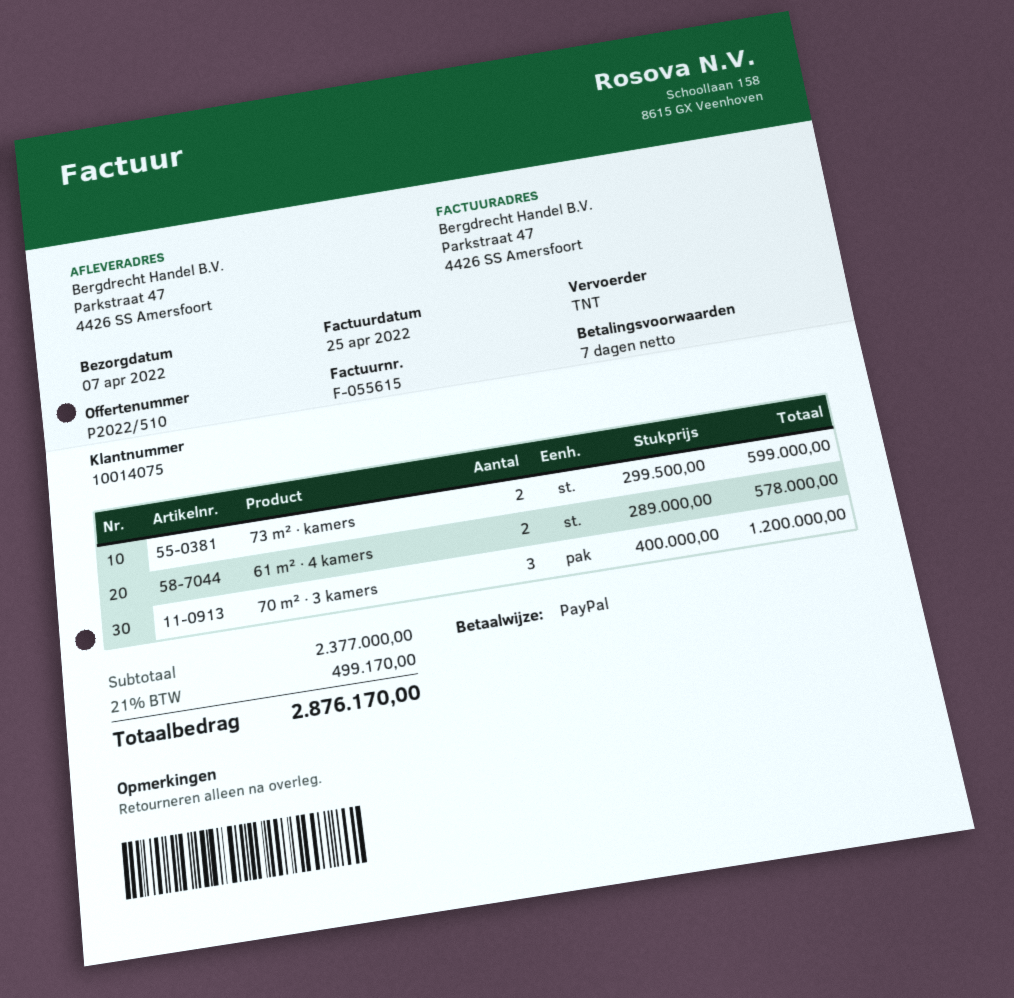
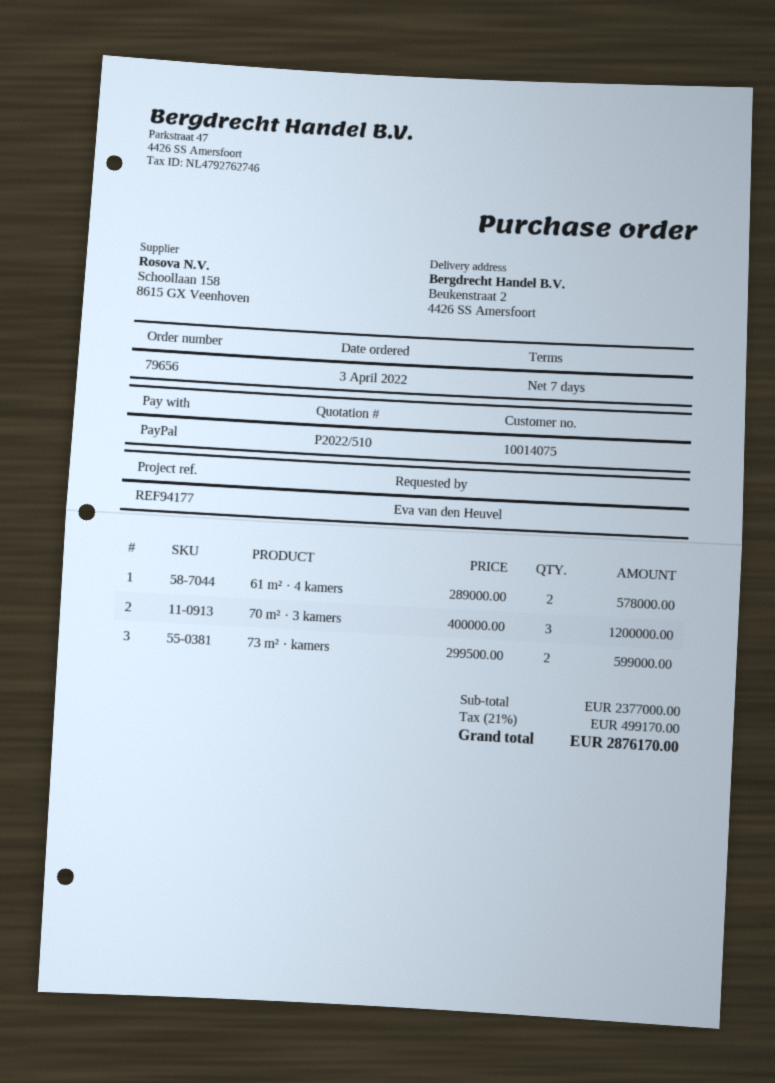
ship to: Parkstraat 47, 4426 SS Amersfoort -> Beukenstraat 2, 4426 SS Amersfoort

